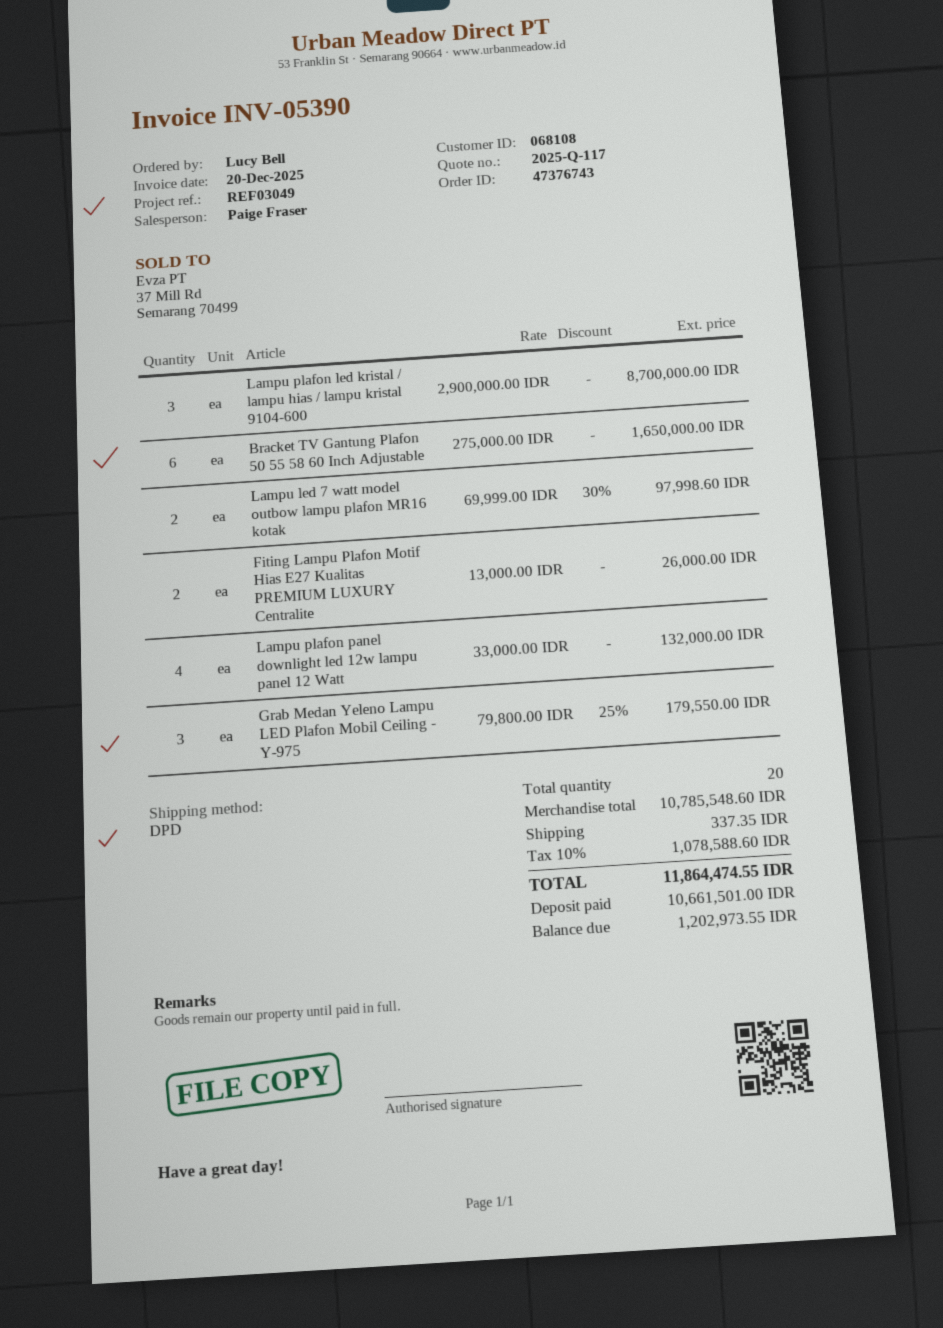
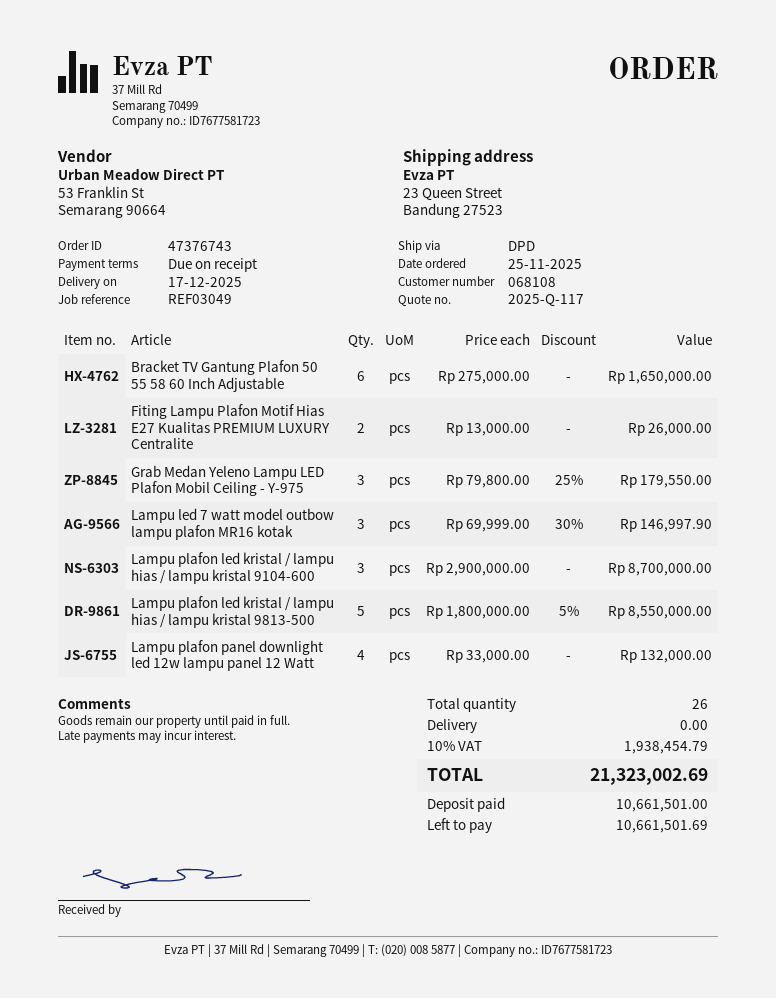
Lampu led 7 watt model outbow lampu plafon MR16 kotak: 2 x 69999.00 - 30% = 97998.60 -> 3 x 69999.00 - 30% = 146997.90
Lampu plafon led kristal / lampu hias / lampu kristal 9813-500: none -> 5 x 1800000.00 - 5% = 8550000.00
total quantity: 20 -> 26
shipping: 337.35 -> 0.00
tax: 10% = 1078588.60 -> 10% = 1938454.79
total: 11864474.55 -> 21323002.69
balance: 1202973.55 -> 10661501.69

